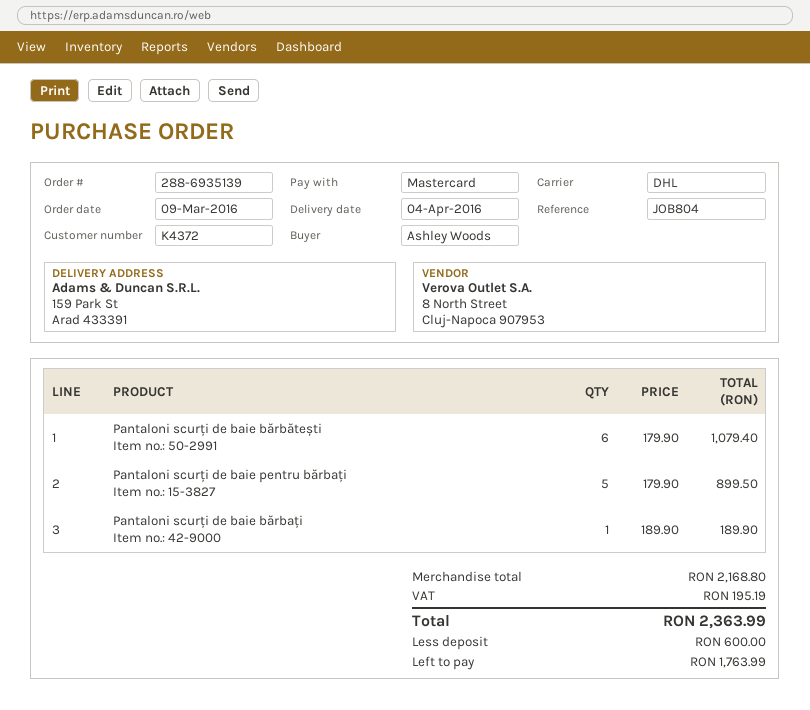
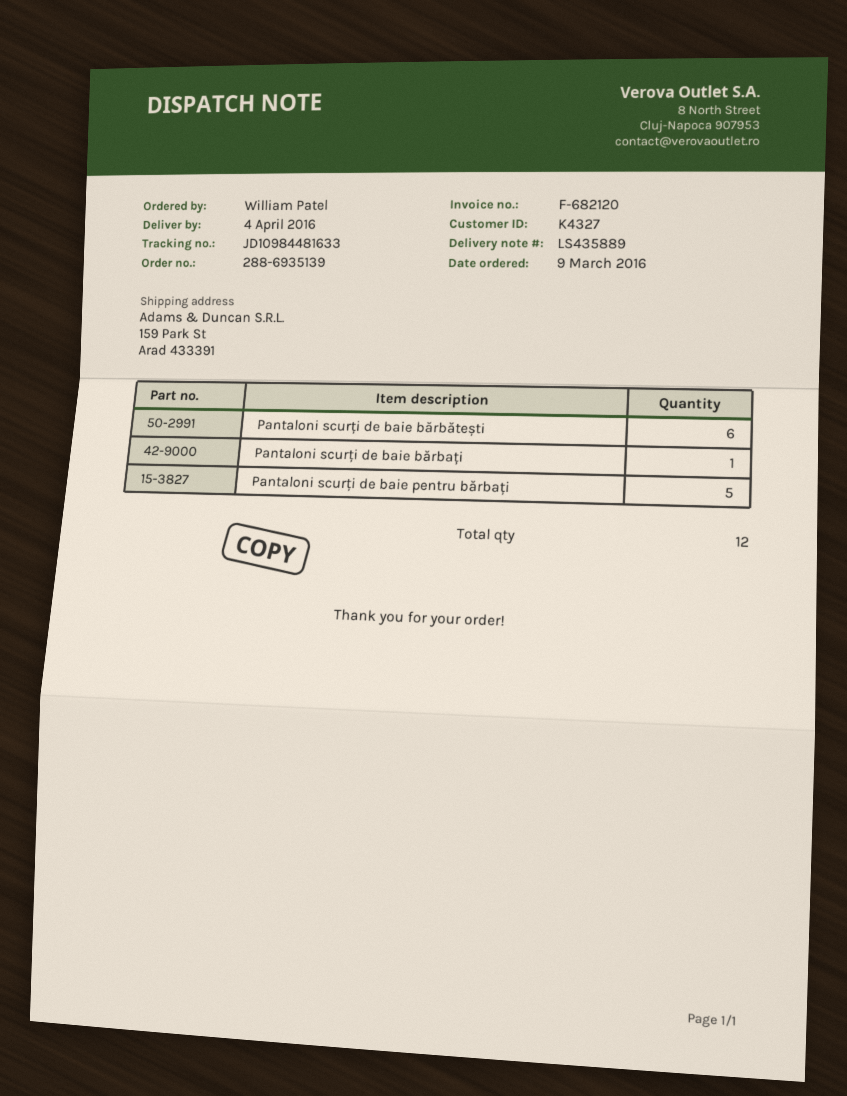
customer number: K4372 -> K4327
ordered by: Ashley Woods -> William Patel

